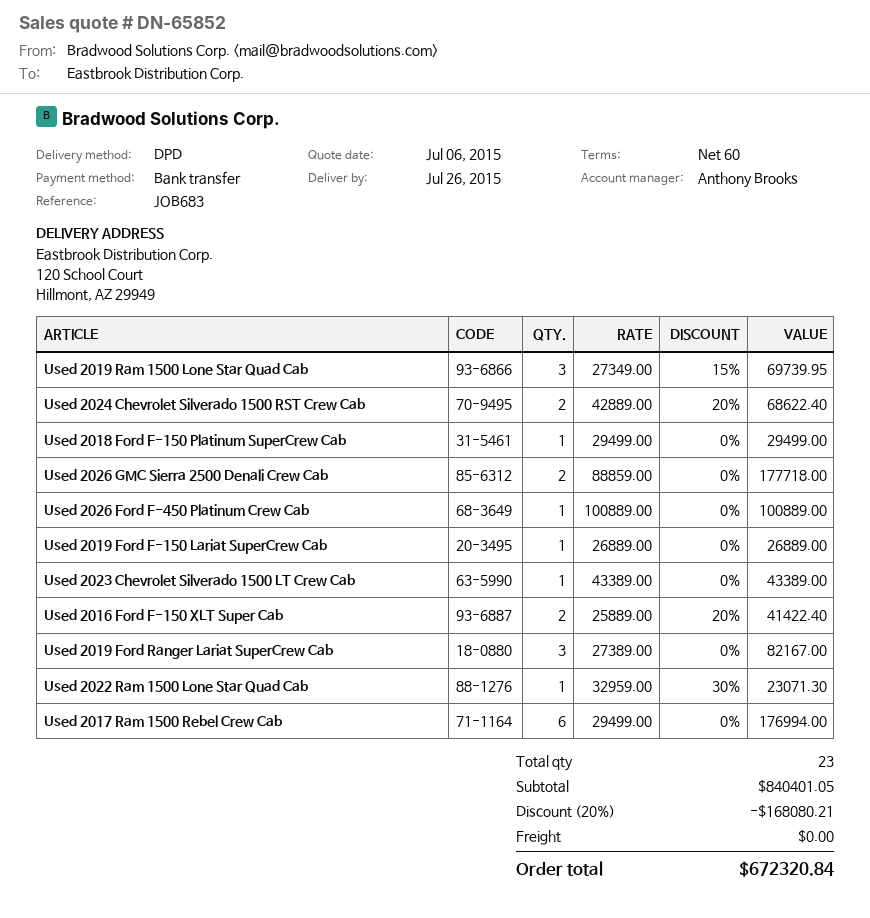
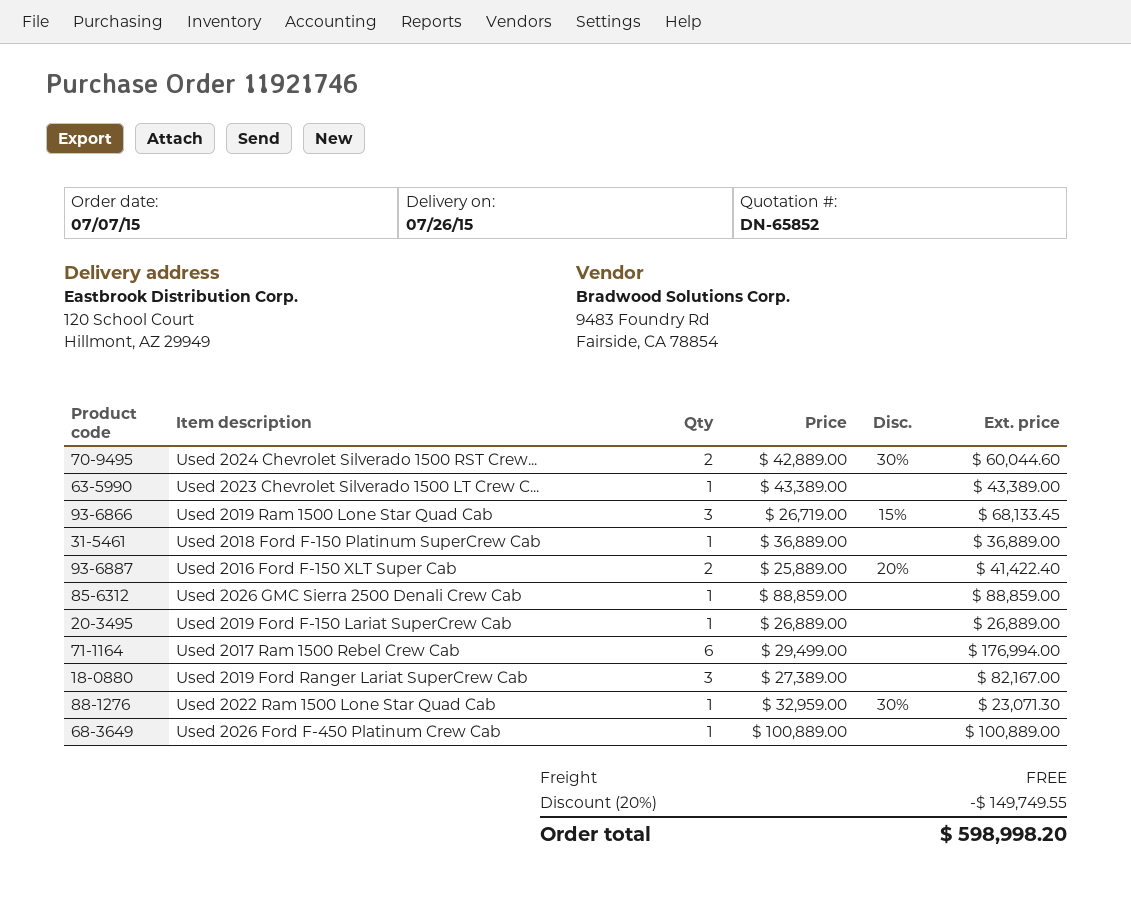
Used 2019 Ram 1500 Lone Star Quad Cab: 3 x 27349.00 - 15% = 69739.95 -> 3 x 26719.00 - 15% = 68133.45
Used 2024 Chevrolet Silverado 1500 RST Crew Cab: 2 x 42889.00 - 20% = 68622.40 -> 2 x 42889.00 - 30% = 60044.60
Used 2018 Ford F-150 Platinum SuperCrew Cab: 1 x 29499.00 = 29499.00 -> 1 x 36889.00 = 36889.00
Used 2026 GMC Sierra 2500 Denali Crew Cab: 2 x 88859.00 = 177718.00 -> 1 x 88859.00 = 88859.00
discount: 20% = 168080.21 -> 20% = 149749.55
total: 672320.84 -> 598998.20

